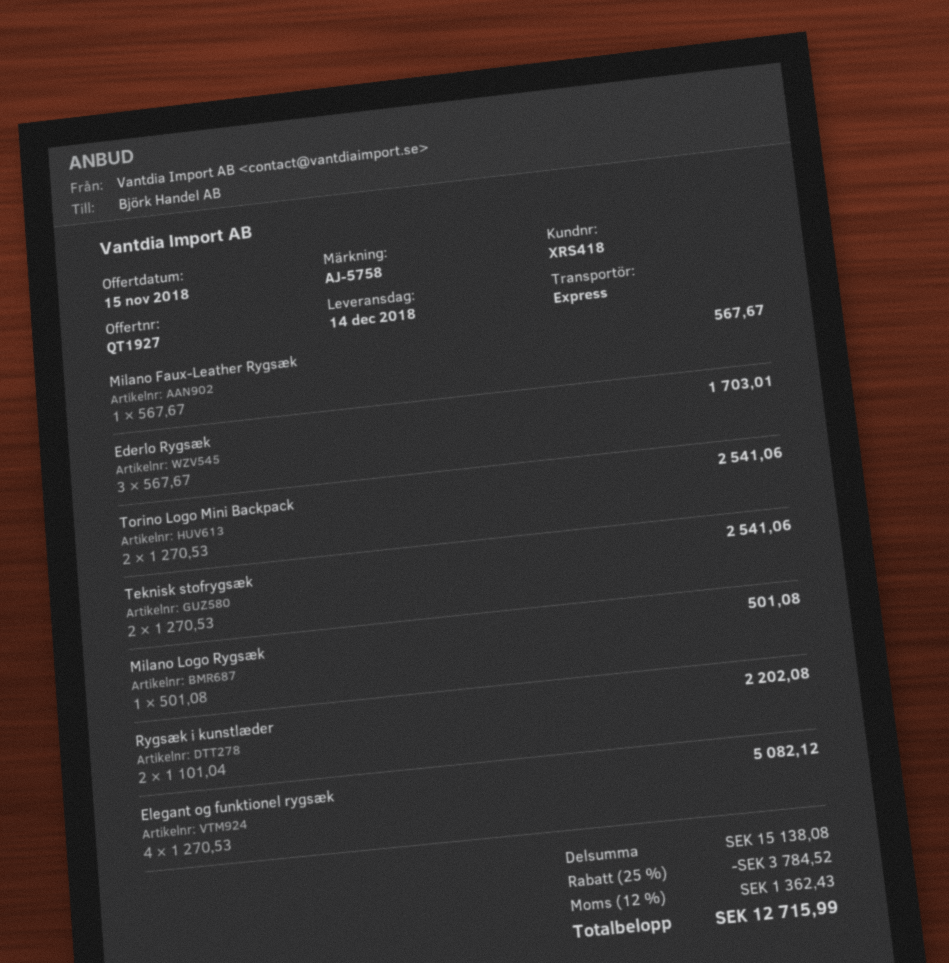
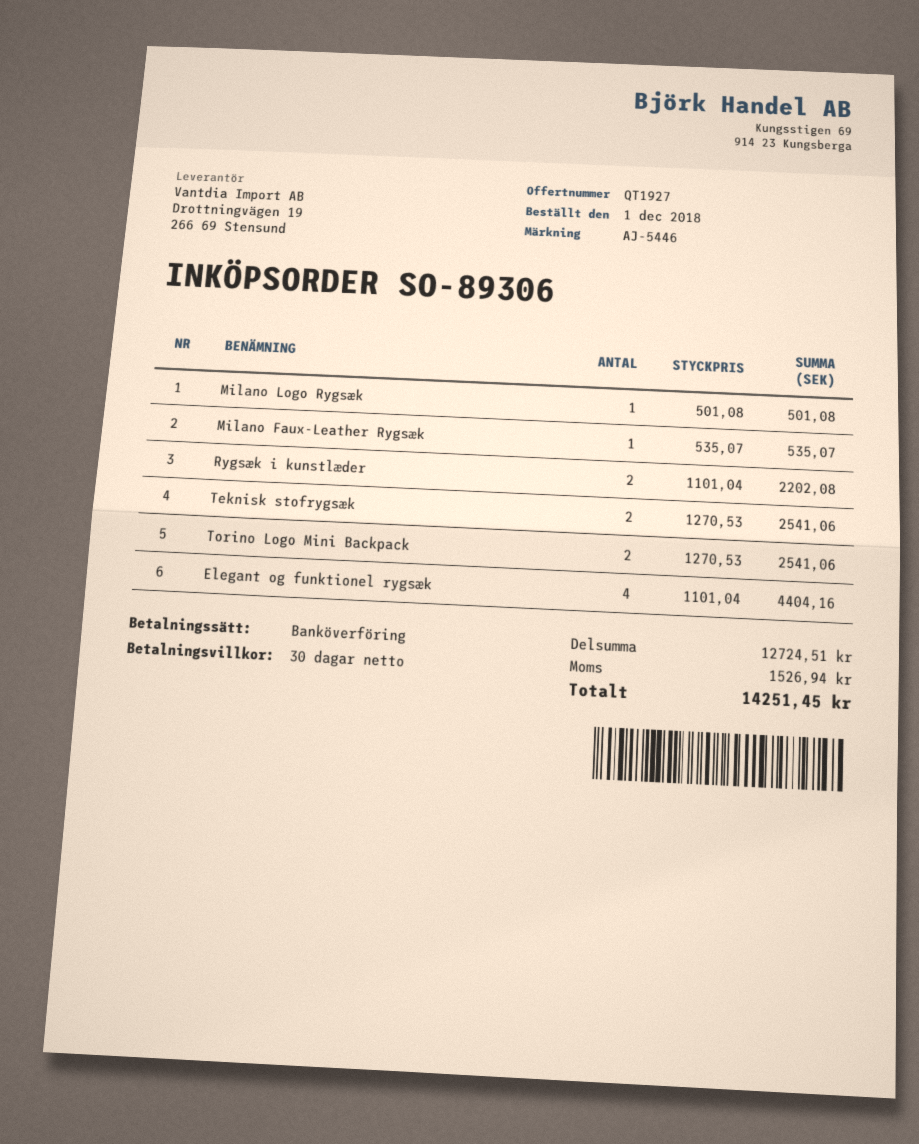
reference: AJ-5758 -> AJ-5446
Milano Faux-Leather Rygsæk: 1 x 567.67 = 567.67 -> 1 x 535.07 = 535.07
Ederlo Rygsæk: 3 x 567.67 = 1703.01 -> none
Elegant og funktionel rygsæk: 4 x 1270.53 = 5082.12 -> 4 x 1101.04 = 4404.16
subtotal: 15138.08 -> 12724.51
discount: 25% = 3784.52 -> none
tax: 1362.43 -> 1526.94
total: 12715.99 -> 14251.45

